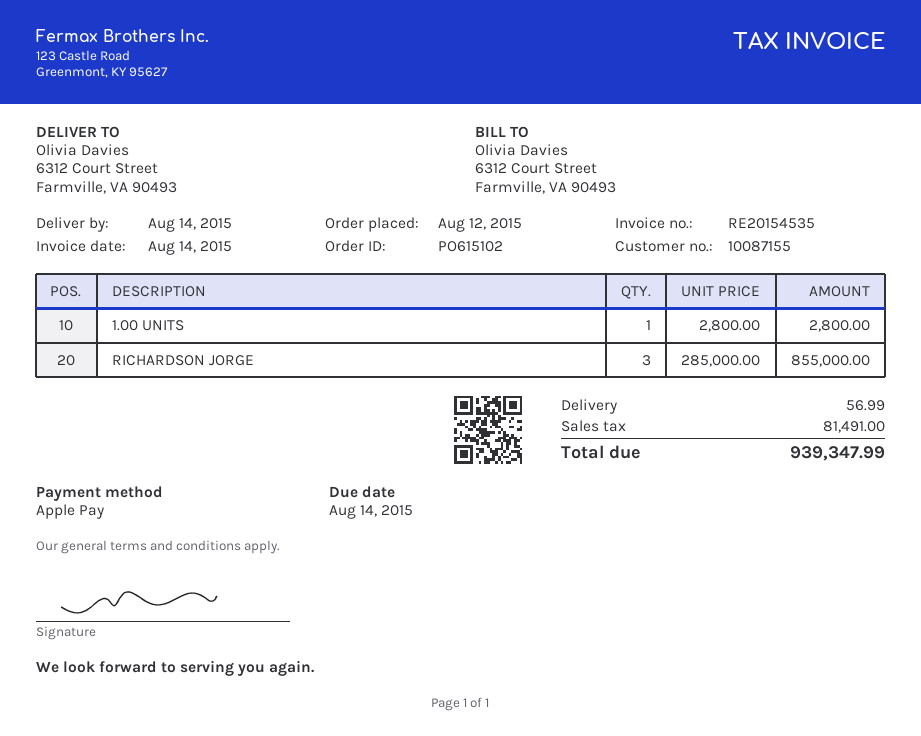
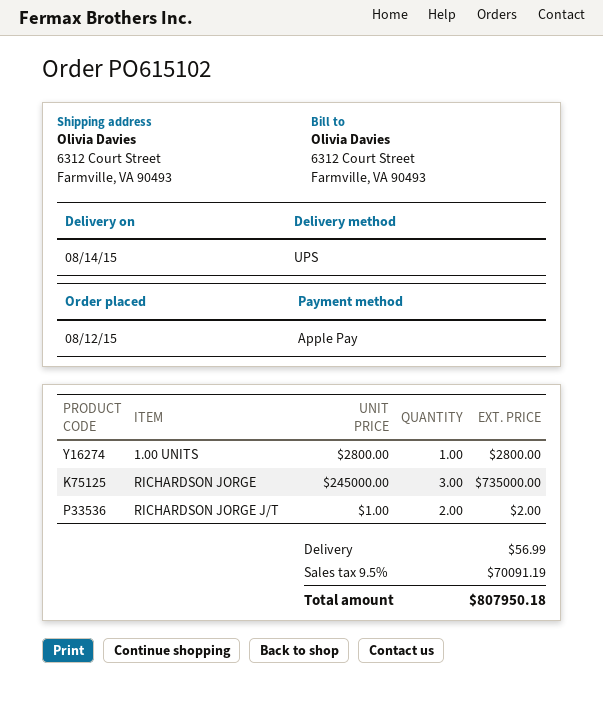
RICHARDSON JORGE: 3 x 285000.00 = 855000.00 -> 3 x 245000.00 = 735000.00
RICHARDSON JORGE J/T: none -> 2 x 1.00 = 2.00
tax: 81491.00 -> 70091.19
total: 939347.99 -> 807950.18

